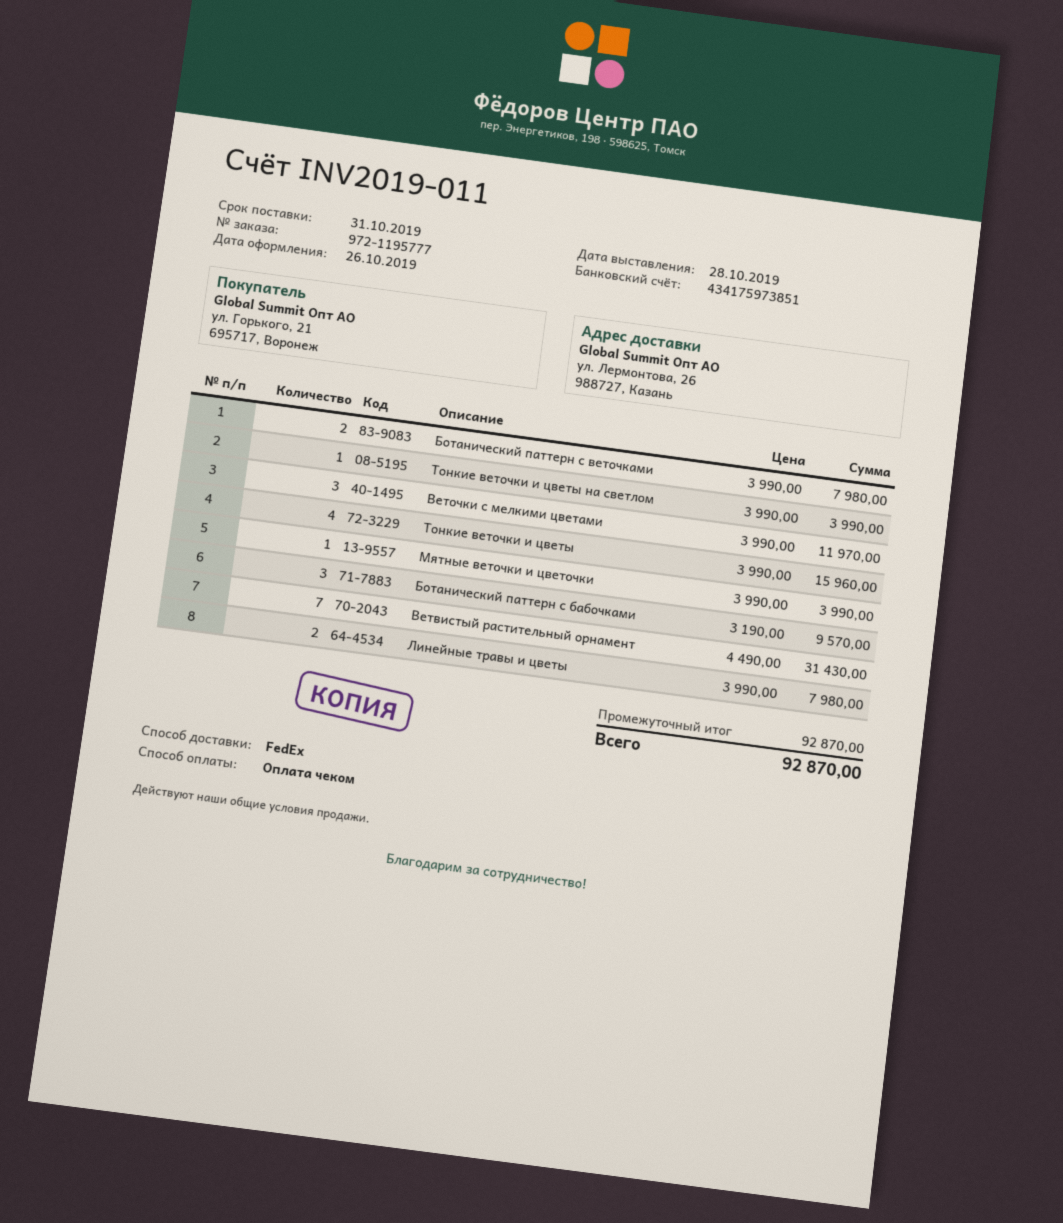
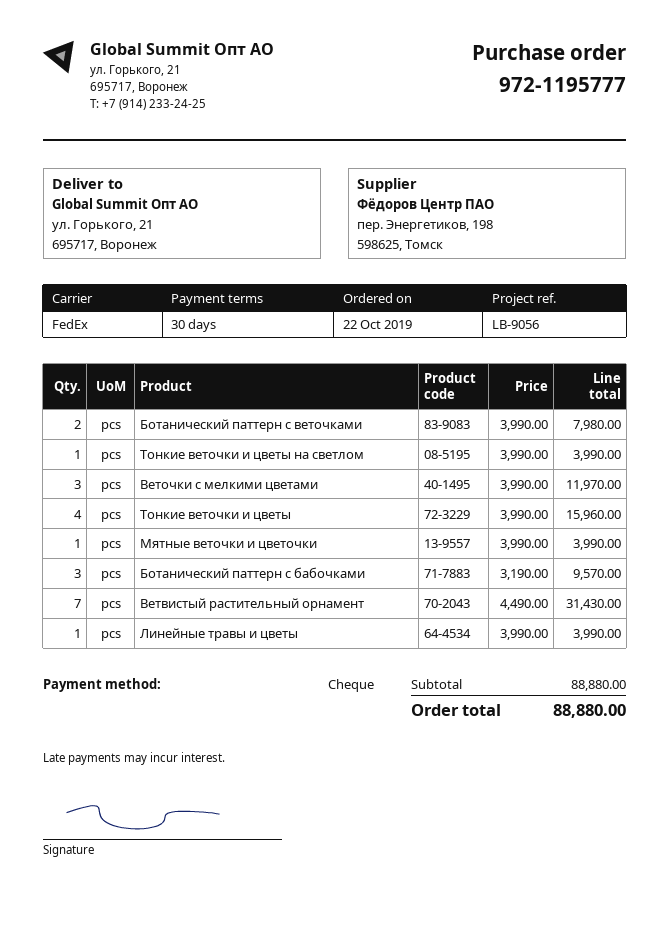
order date: 2019-10-26 -> 2019-10-22
ship to: ул. Лермонтова, 26, 988727, Казань -> ул. Горького, 21, 695717, Воронеж
Линейные травы и цветы: 2 x 3990.00 = 7980.00 -> 1 x 3990.00 = 3990.00
subtotal: 92870.00 -> 88880.00
total: 92870.00 -> 88880.00

